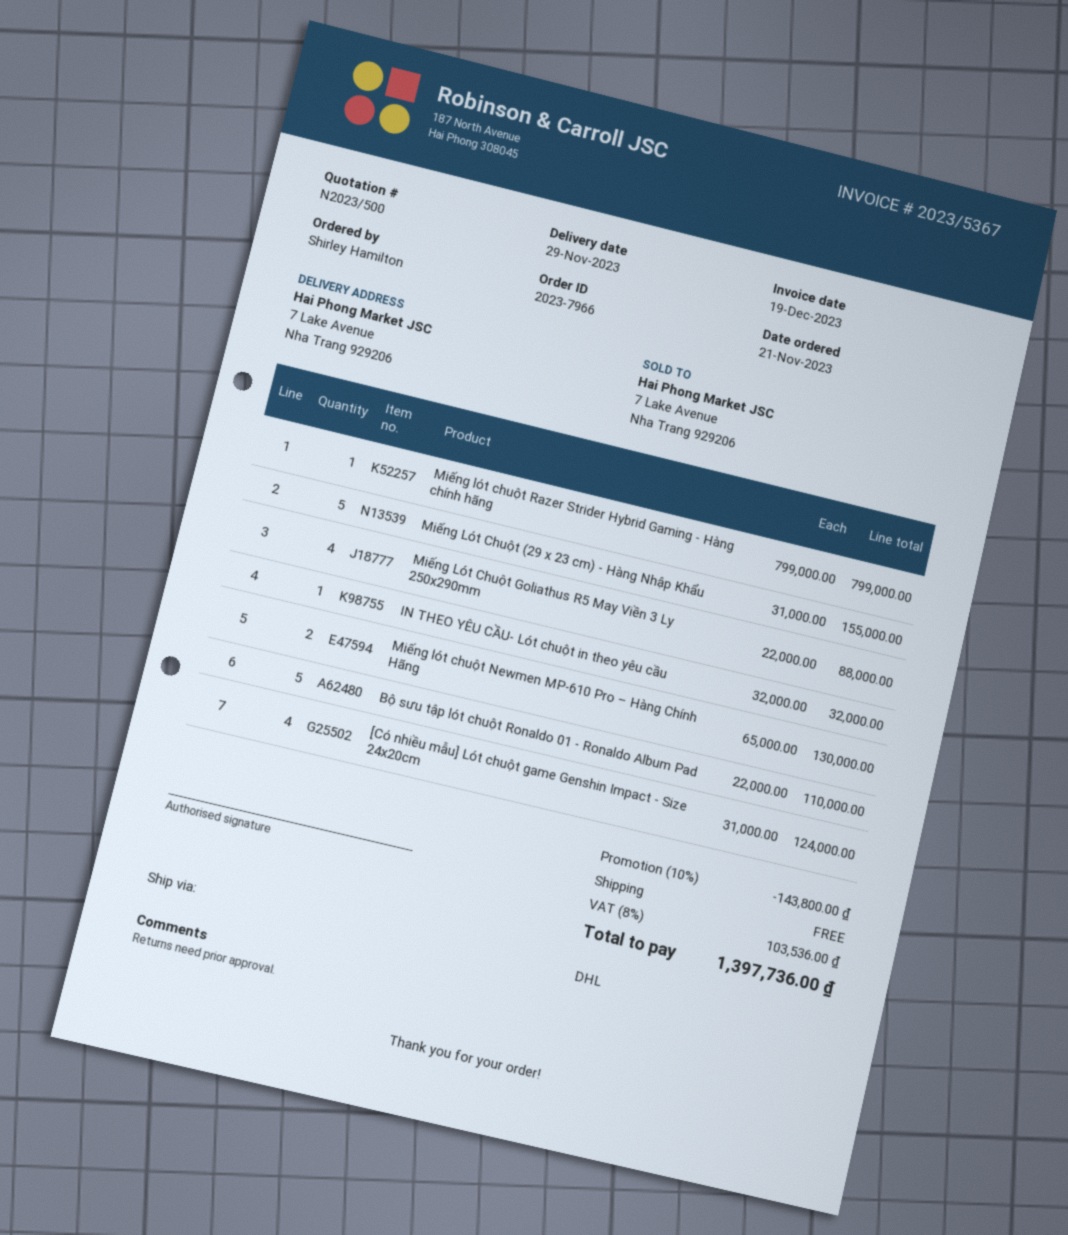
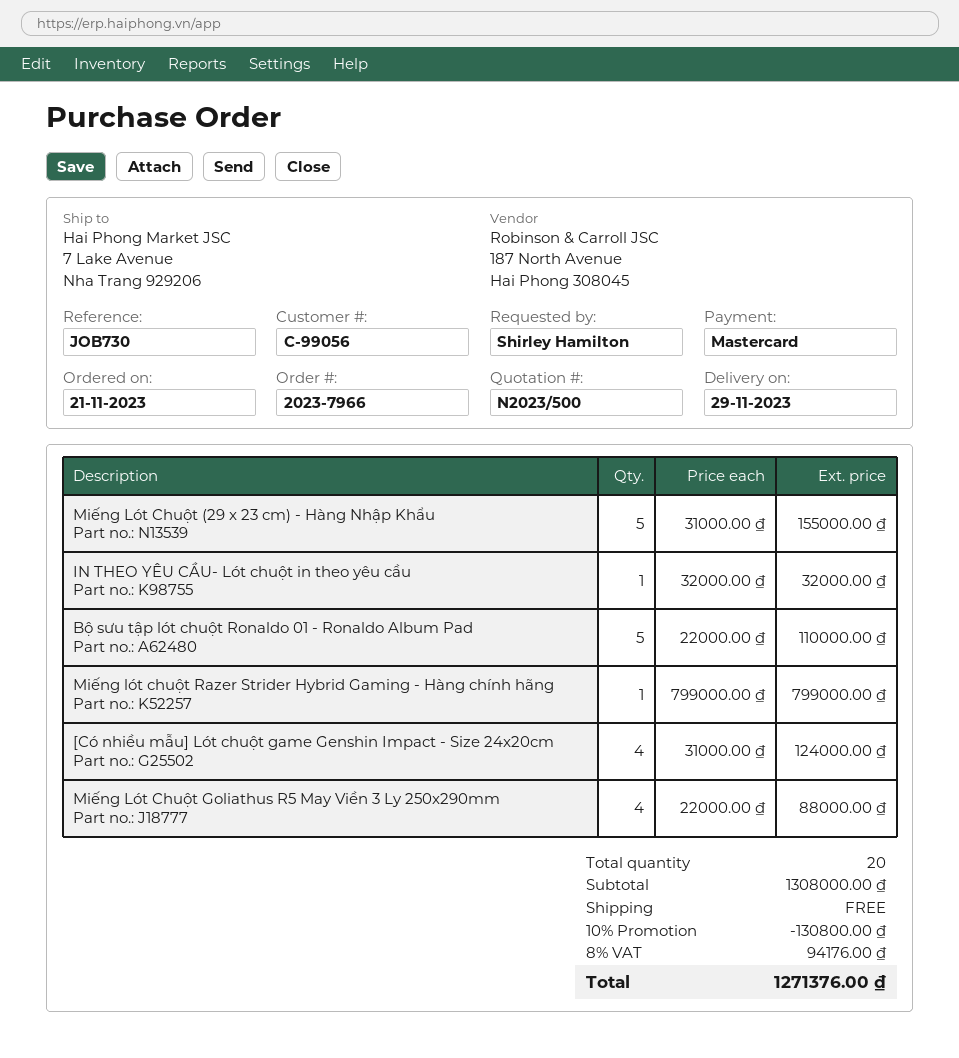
Miếng lót chuột Newmen MP-610 Pro – Hàng Chính Hãng: 2 x 65000.00 = 130000.00 -> none
discount: 10% = 143800.00 -> 10% = 130800.00
tax: 8% = 103536.00 -> 8% = 94176.00
total: 1397736.00 -> 1271376.00

